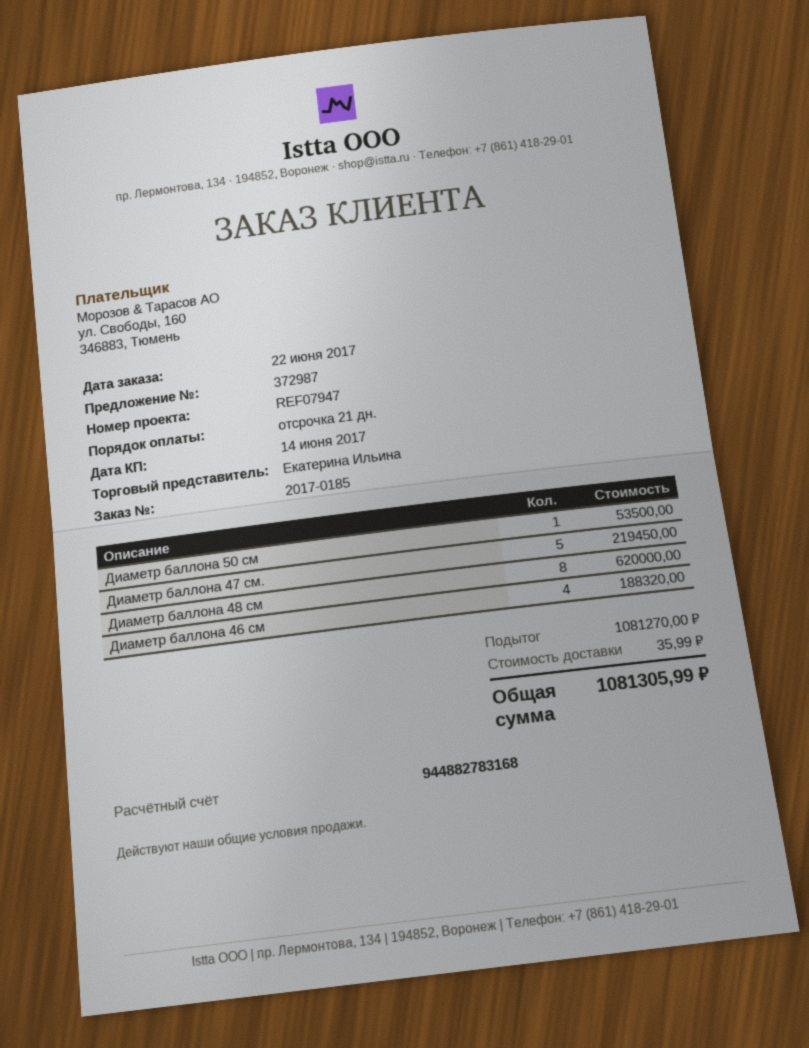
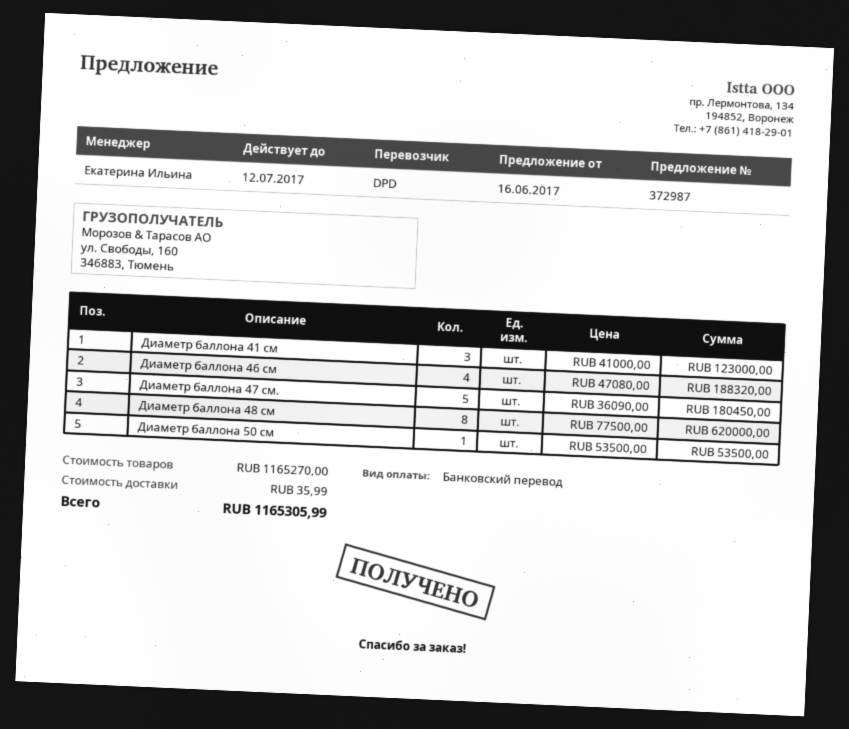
quote date: 2017-06-14 -> 2017-06-16
Диаметр баллона 47 см.: 5 for 219450.00 -> 5 for 180450.00
Диаметр баллона 41 см: none -> 3 for 123000.00
subtotal: 1081270.00 -> 1165270.00
total: 1081305.99 -> 1165305.99

